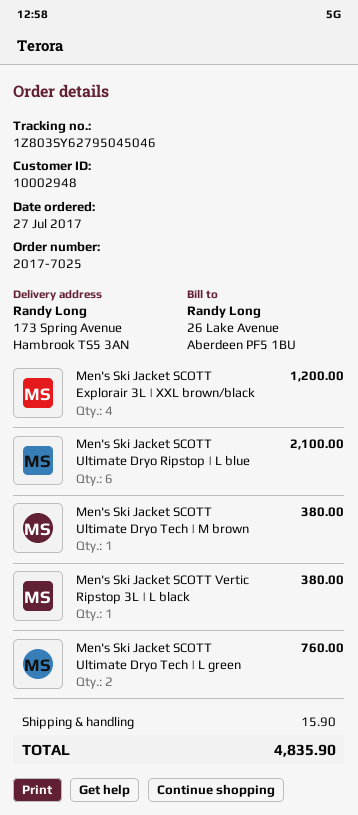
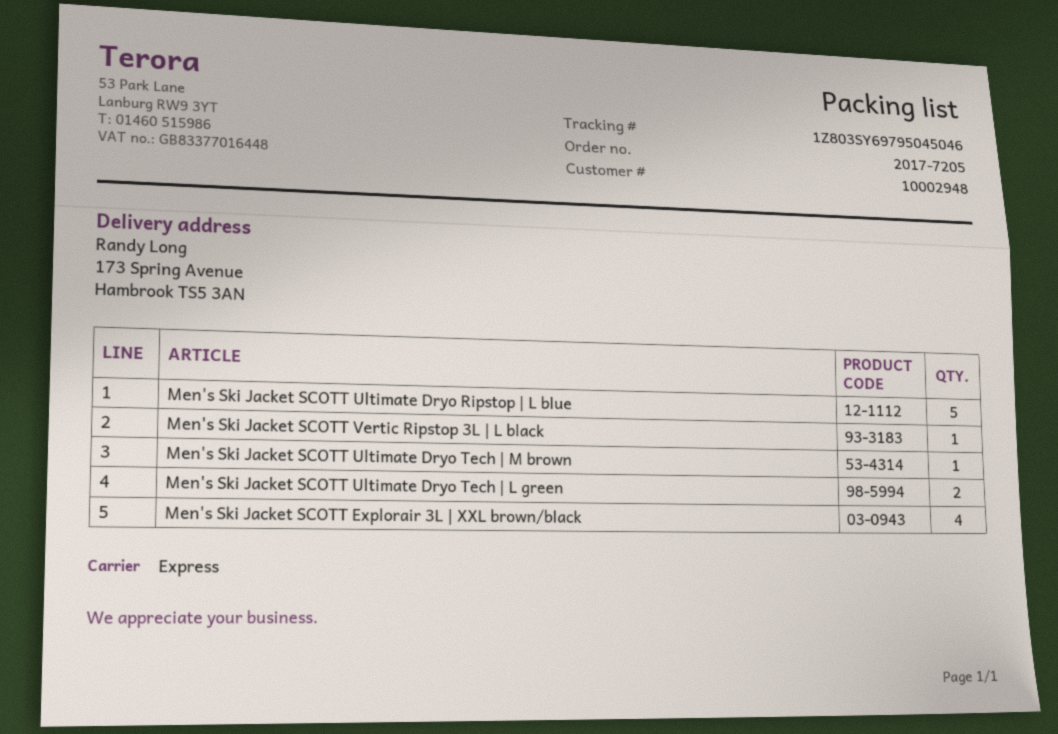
order number: 2017-7025 -> 2017-7205
tracking number: 1Z803SY62795045046 -> 1Z803SY69795045046
Men's Ski Jacket SCOTT Ultimate Dryo Ripstop | L blue: 6 -> 5

